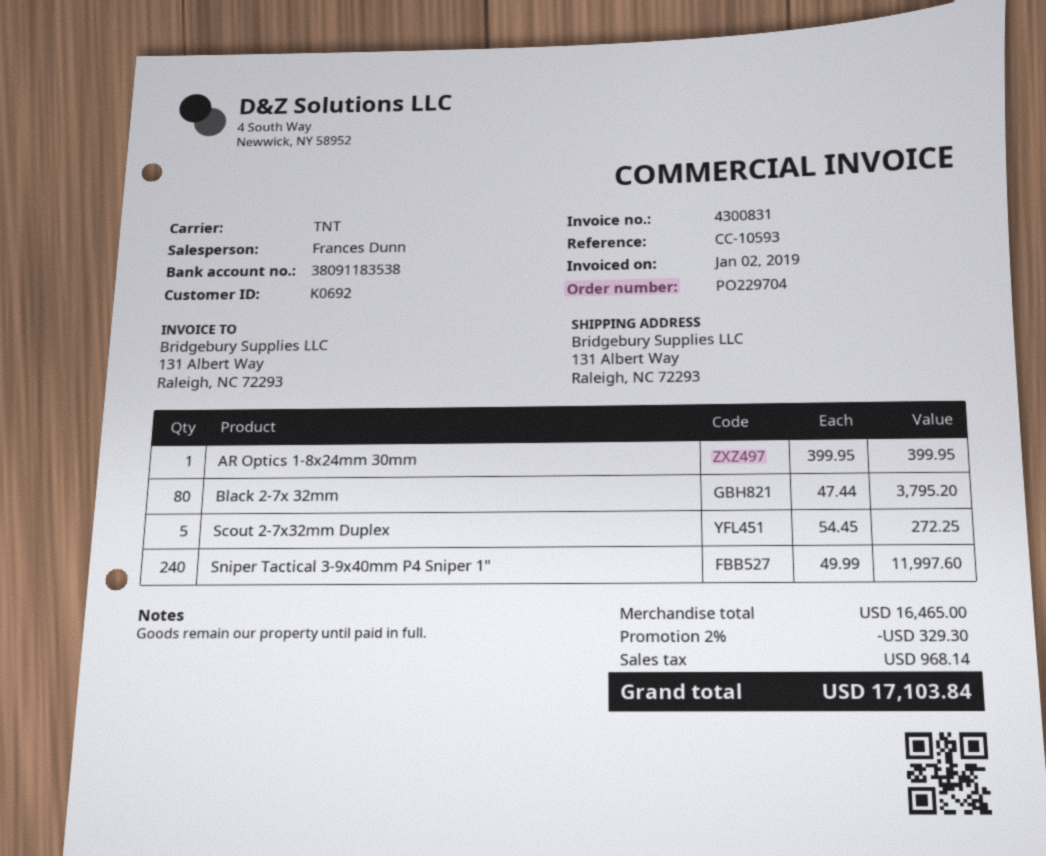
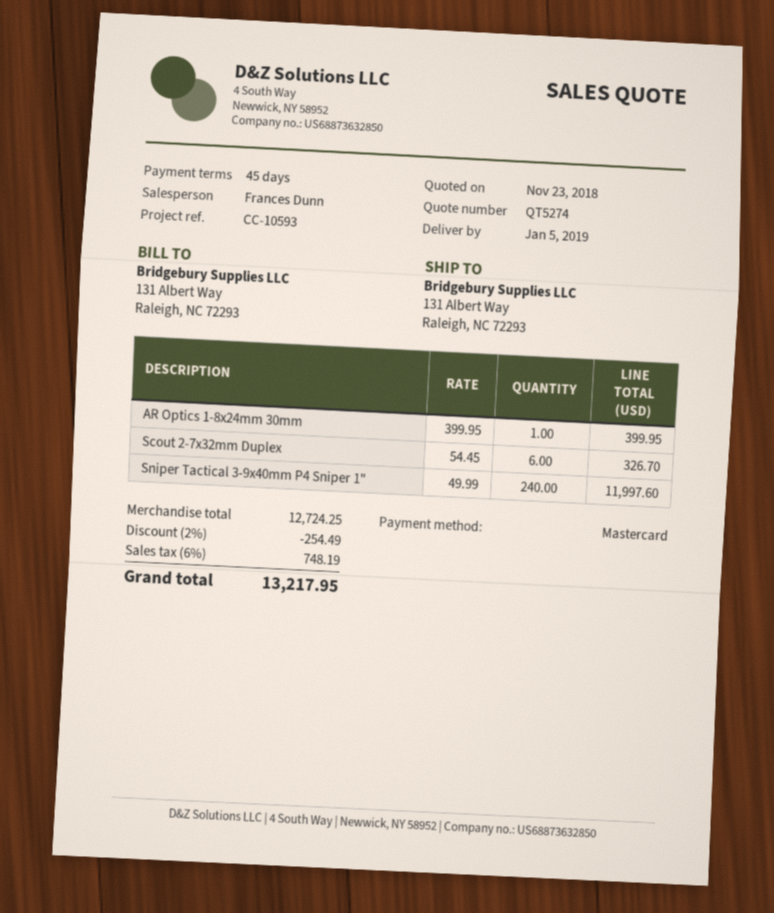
Black 2-7x 32mm: 80 x 47.44 = 3795.20 -> none
Scout 2-7x32mm Duplex: 5 x 54.45 = 272.25 -> 6 x 54.45 = 326.70
subtotal: 16465.00 -> 12724.25
discount: 2% = 329.30 -> 2% = 254.49
tax: 968.14 -> 748.19
total: 17103.84 -> 13217.95

